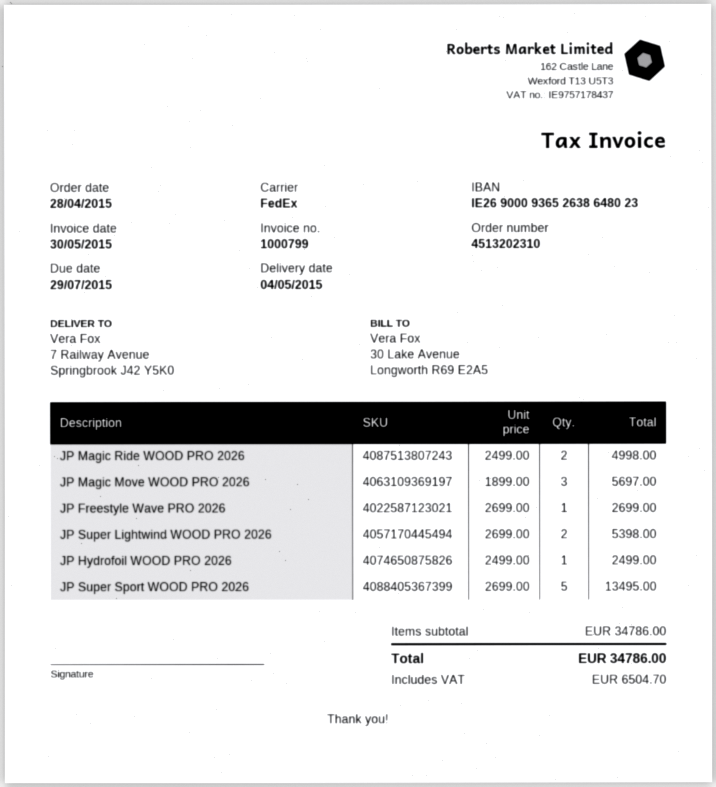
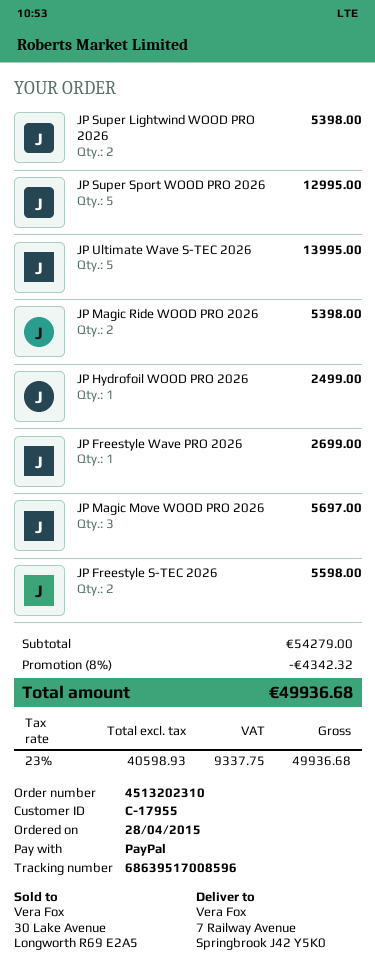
JP Magic Ride WOOD PRO 2026: 2 for 4998.00 -> 2 for 5398.00
JP Super Sport WOOD PRO 2026: 5 for 13495.00 -> 5 for 12995.00
JP Ultimate Wave S-TEC 2026: none -> 5 for 13995.00
JP Freestyle S-TEC 2026: none -> 2 for 5598.00
subtotal: 34786.00 -> 54279.00
discount: none -> 8% = 4342.32
tax: 6504.70 -> 9337.75
total: 34786.00 -> 49936.68

